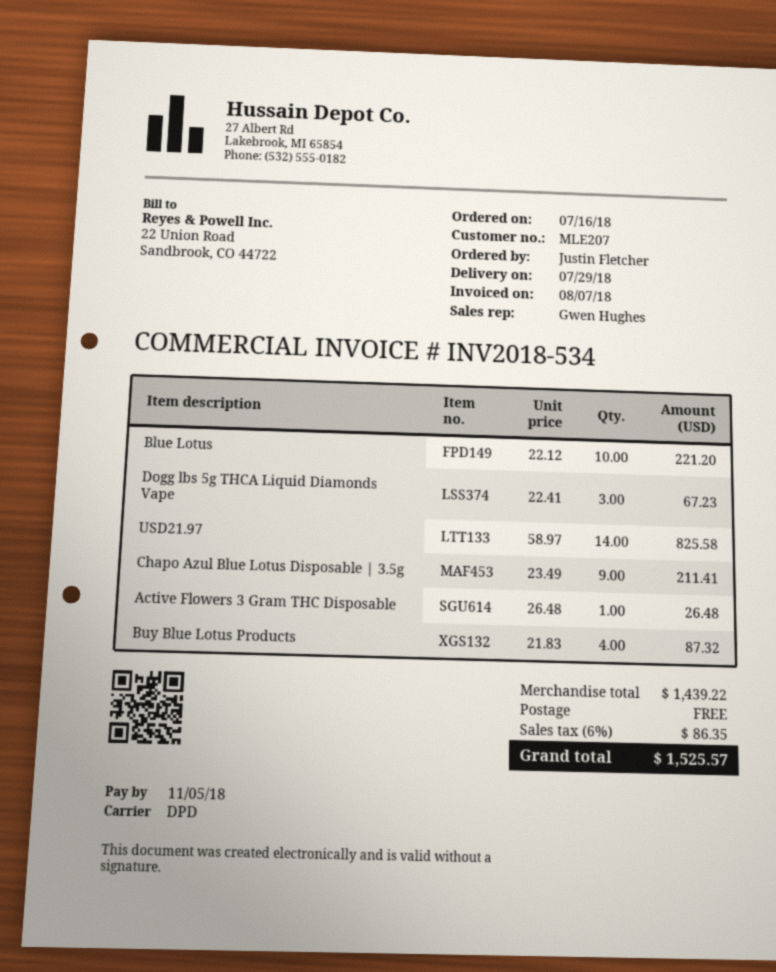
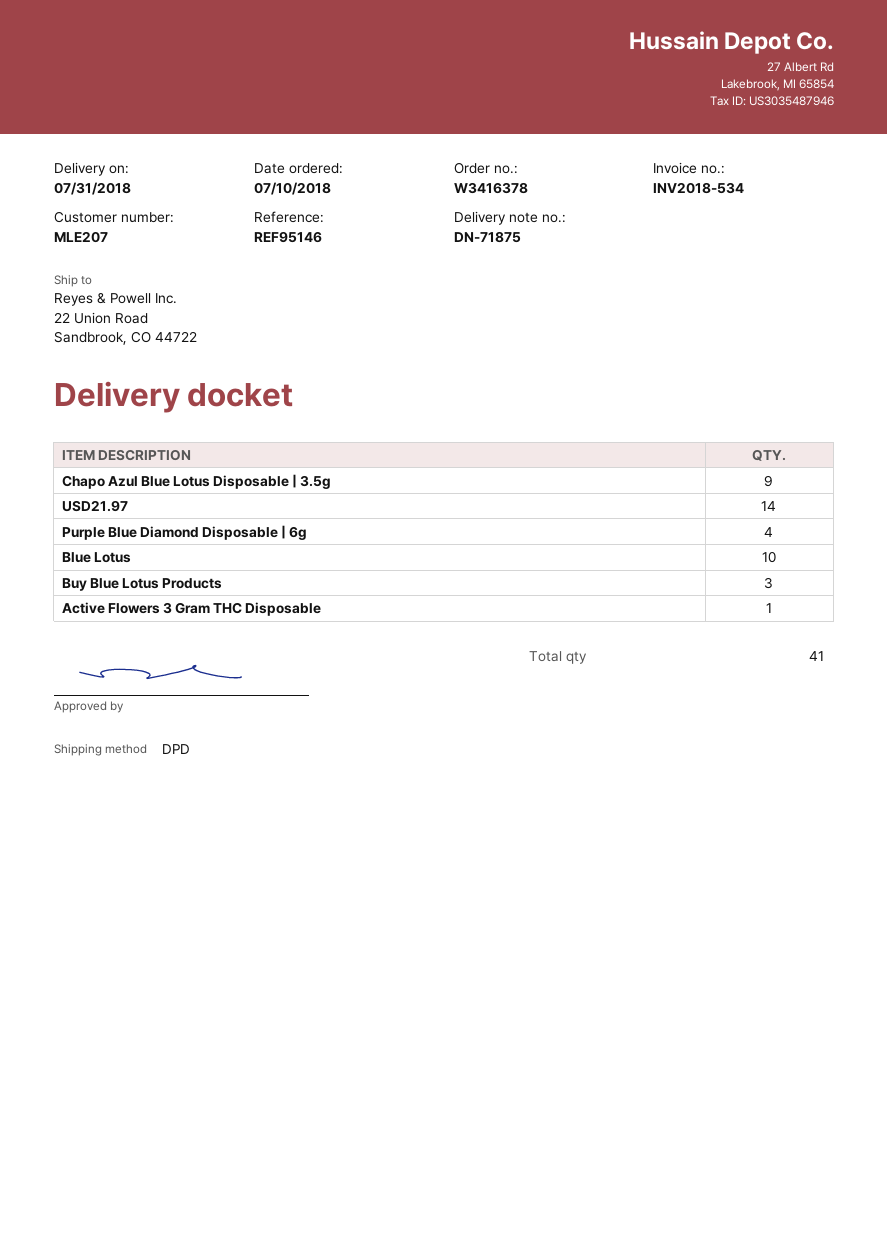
order date: 2018-07-16 -> 2018-07-10
delivery date: 2018-07-29 -> 2018-07-31
Dogg lbs 5g THCA Liquid Diamonds Vape: 3 -> none
Buy Blue Lotus Products: 4 -> 3
Purple Blue Diamond Disposable | 6g: none -> 4

